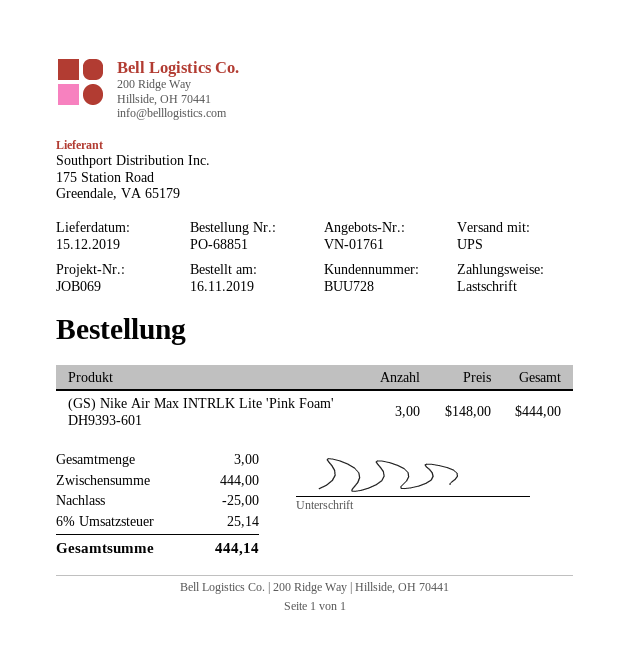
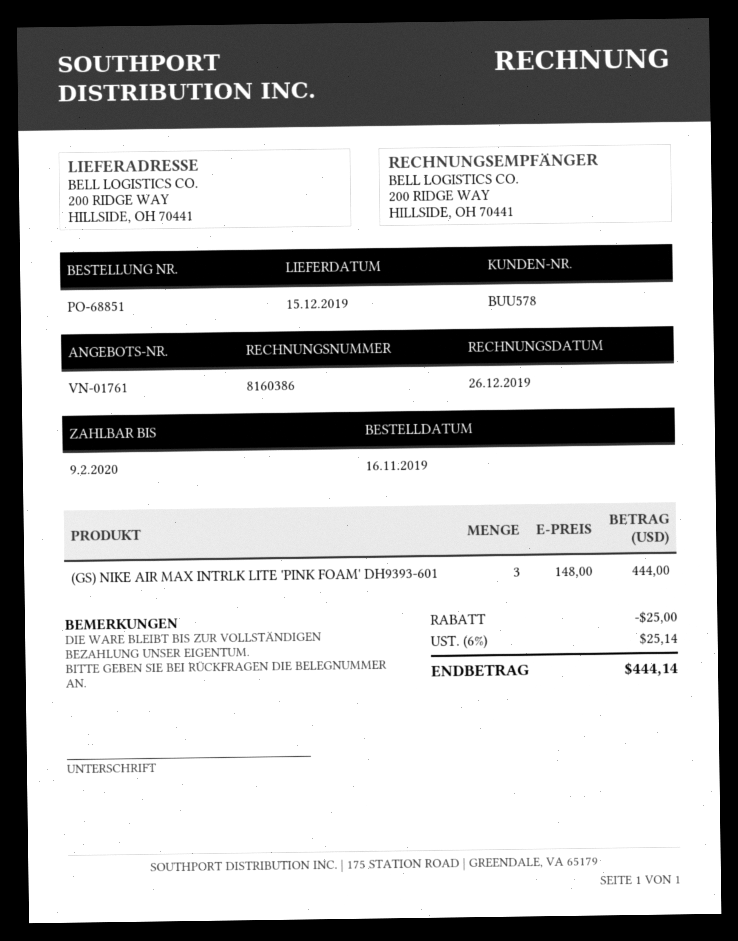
customer number: BUU728 -> BUU578

